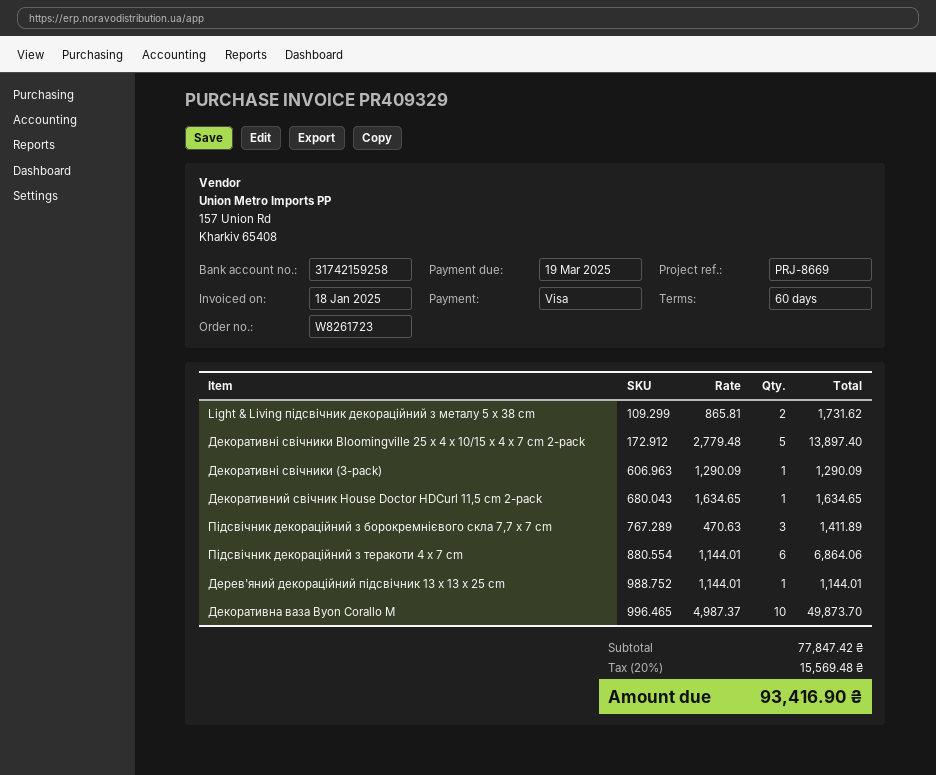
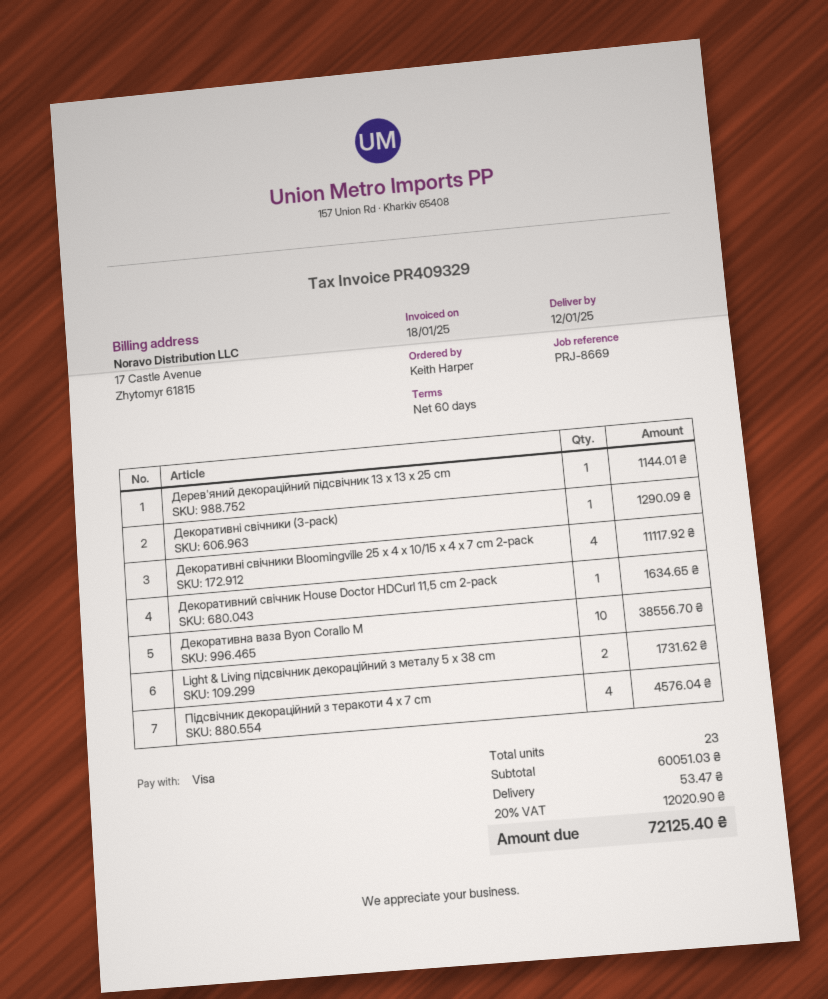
Декоративні свічники Bloomingville 25 x 4 x 10/15 x 4 x 7 cm 2-pack: 5 for 13897.40 -> 4 for 11117.92
Підсвічник декораційний з борокремнієвого скла 7,7 x 7 cm: 3 for 1411.89 -> none
Підсвічник декораційний з теракоти 4 x 7 cm: 6 for 6864.06 -> 4 for 4576.04
Декоративна ваза Byon Corallo M: 10 for 49873.70 -> 10 for 38556.70
subtotal: 77847.42 -> 60051.03
shipping: none -> 53.47
tax: 20% = 15569.48 -> 20% = 12020.90
total: 93416.90 -> 72125.40

